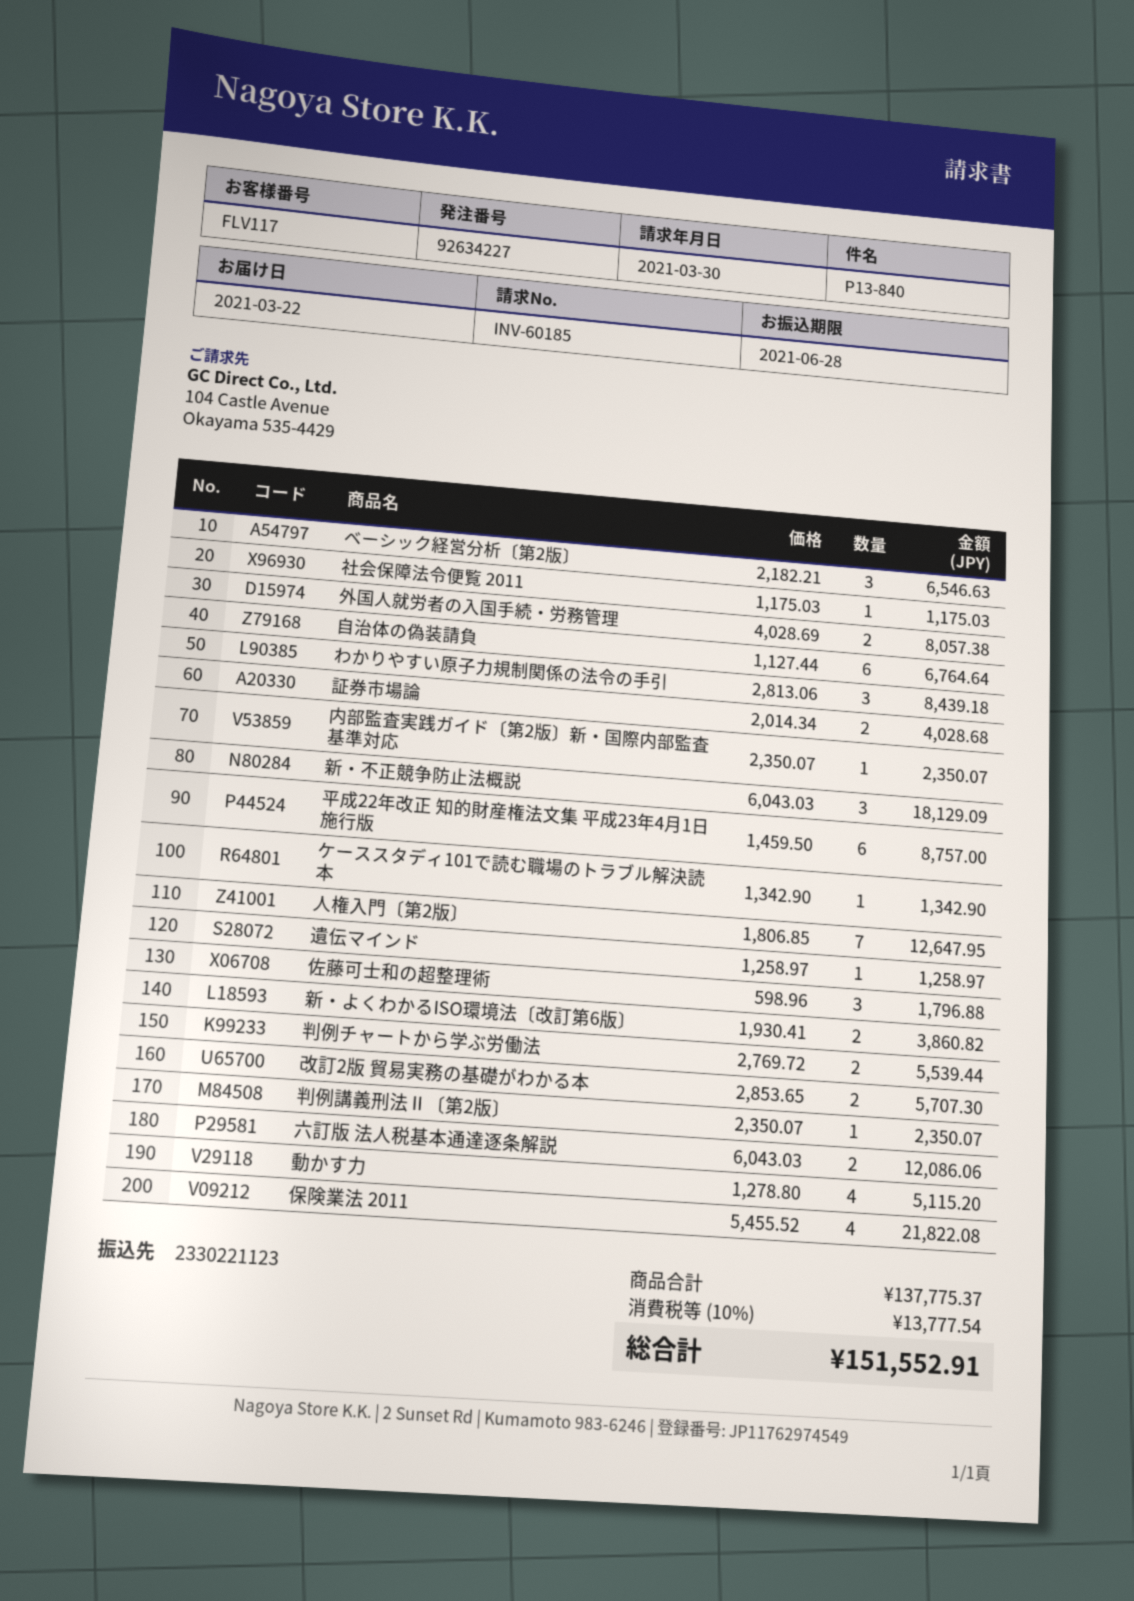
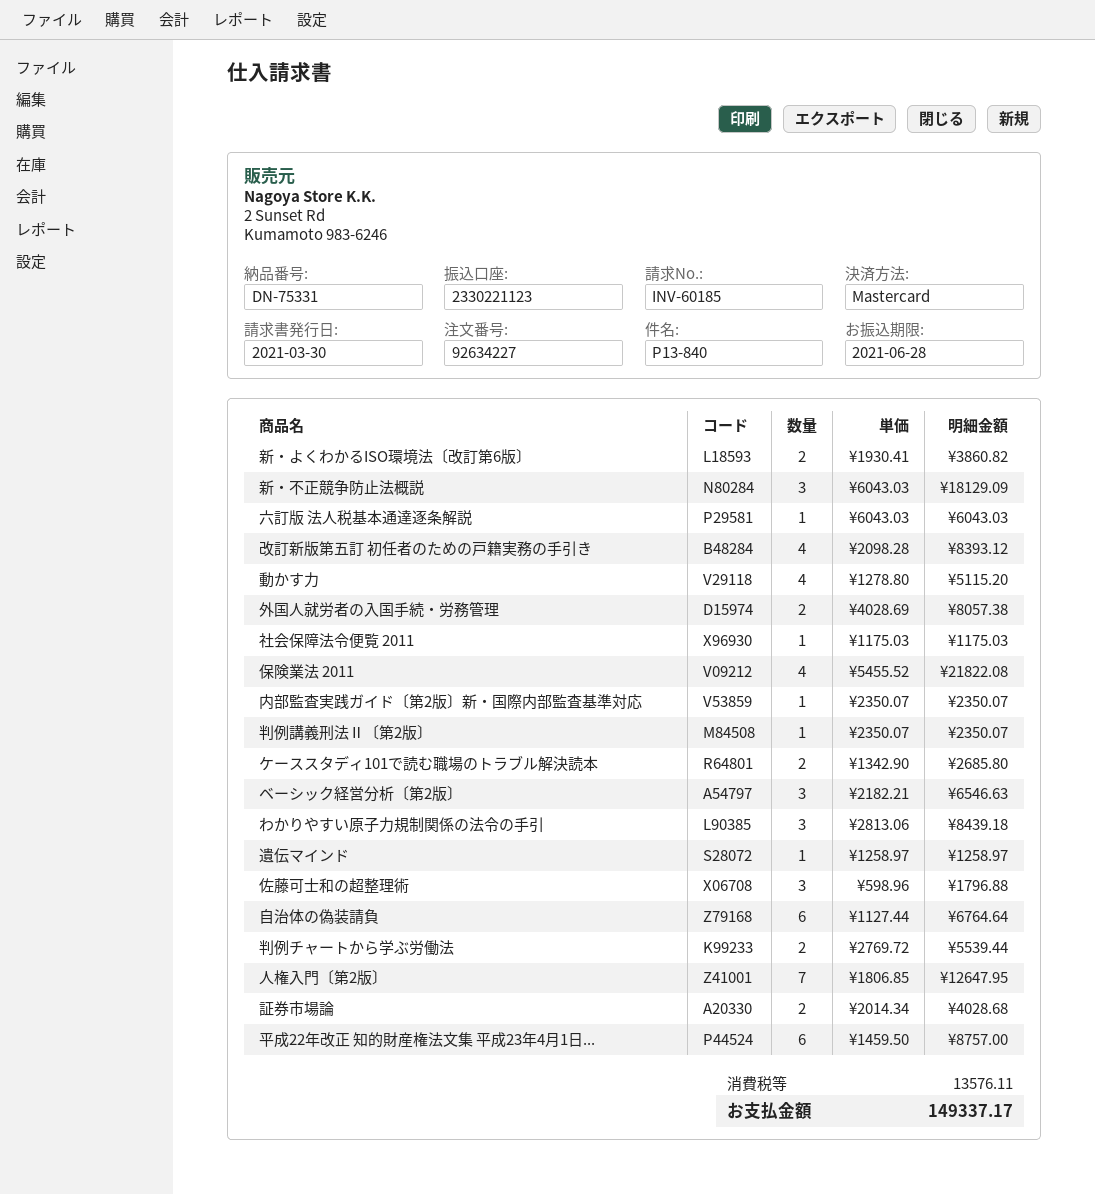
ケーススタディ101で読む職場のトラブル解決読本: 1 x 1342.90 = 1342.90 -> 2 x 1342.90 = 2685.80
改訂2版 貿易実務の基礎がわかる本: 2 x 2853.65 = 5707.30 -> none
六訂版 法人税基本通達逐条解説: 2 x 6043.03 = 12086.06 -> 1 x 6043.03 = 6043.03
改訂新版第五訂 初任者のための戸籍実務の手引き: none -> 4 x 2098.28 = 8393.12
tax: 13777.54 -> 13576.11
total: 151552.91 -> 149337.17

